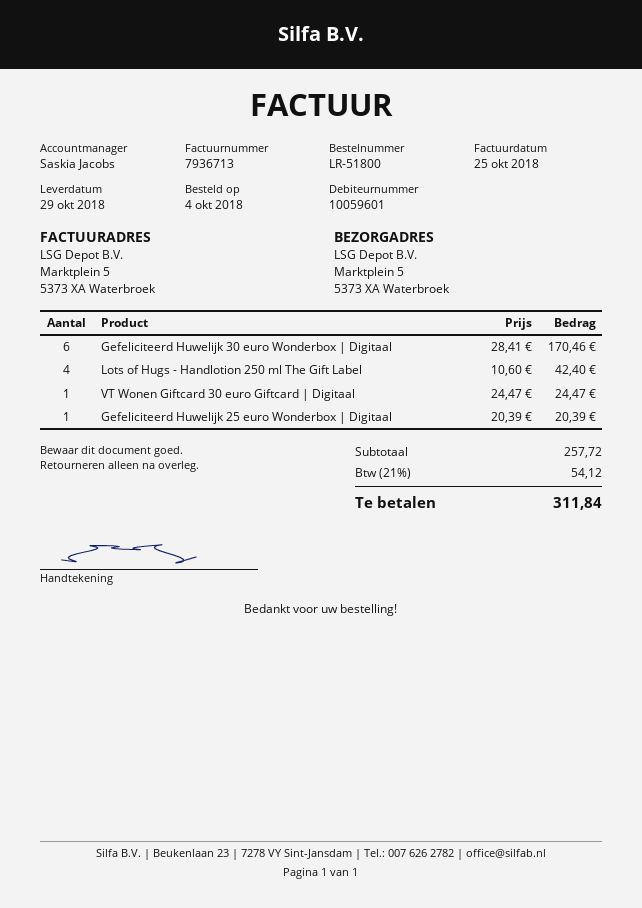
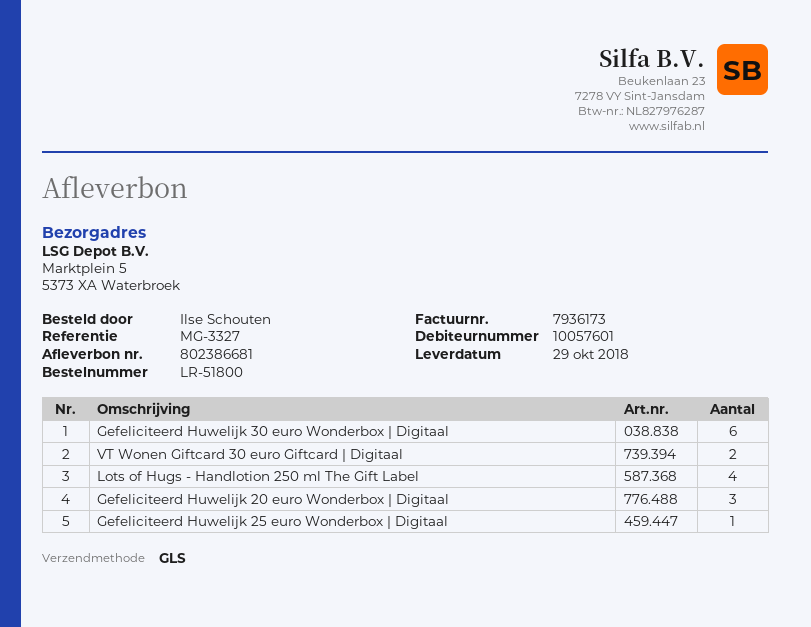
invoice number: 7936713 -> 7936173
customer number: 10059601 -> 10057601
VT Wonen Giftcard 30 euro Giftcard | Digitaal: 1 -> 2
Gefeliciteerd Huwelijk 20 euro Wonderbox | Digitaal: none -> 3

